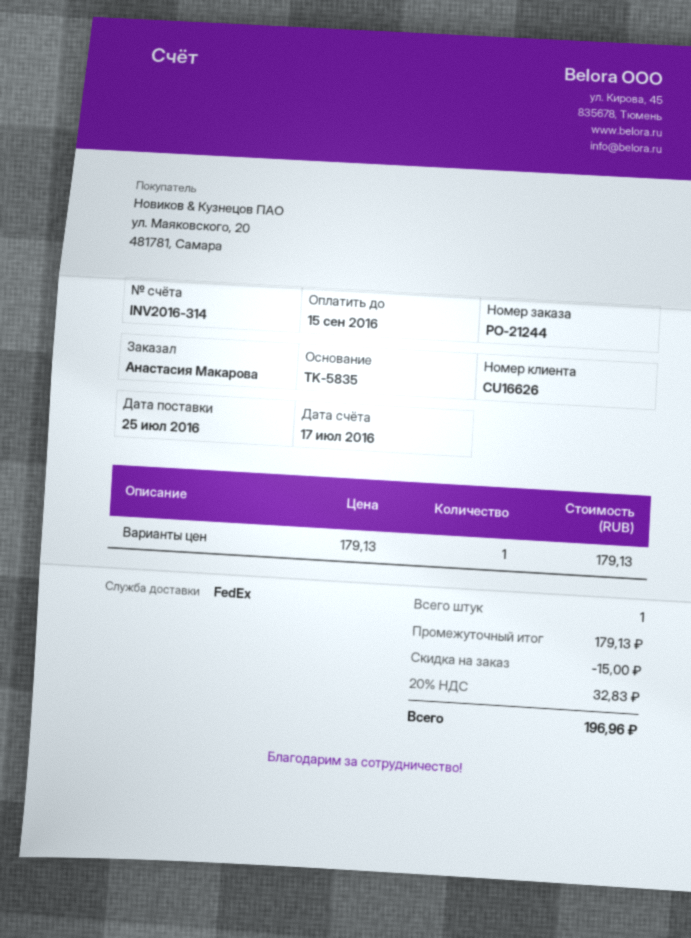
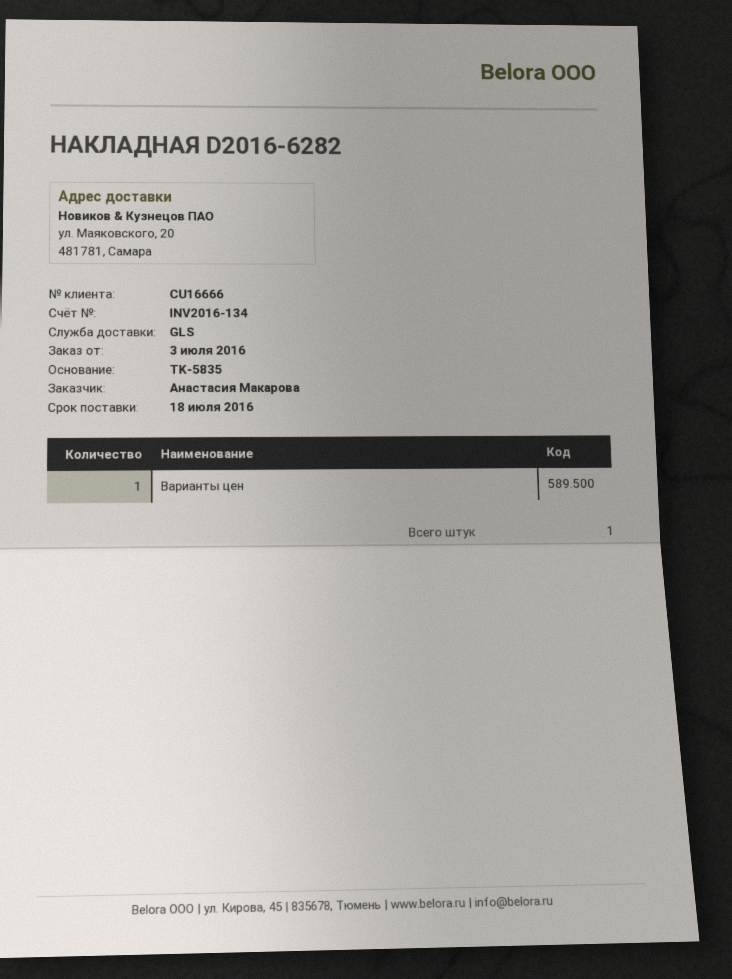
delivery date: 2016-07-25 -> 2016-07-18
invoice number: INV2016-314 -> INV2016-134
customer number: CU16626 -> CU16666
shipping method: FedEx -> GLS

